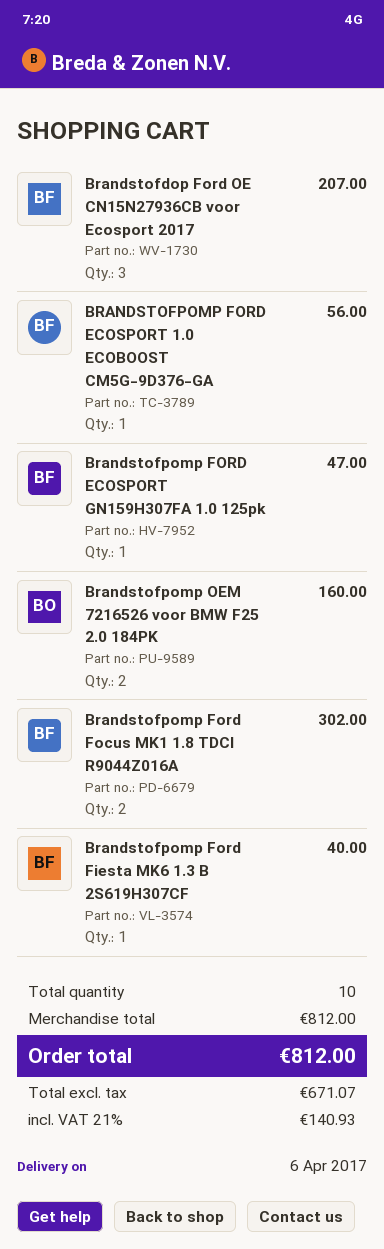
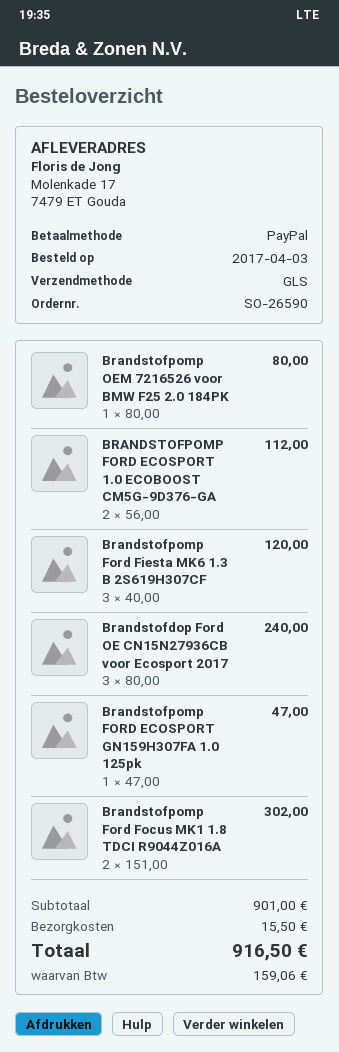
Brandstofdop Ford OE CN15N27936CB voor Ecosport 2017: 3 for 207.00 -> 3 for 240.00
BRANDSTOFPOMP FORD ECOSPORT 1.0 ECOBOOST CM5G-9D376-GA: 1 for 56.00 -> 2 for 112.00
Brandstofpomp OEM 7216526 voor BMW F25 2.0 184PK: 2 for 160.00 -> 1 for 80.00
Brandstofpomp Ford Fiesta MK6 1.3 B 2S619H307CF: 1 for 40.00 -> 3 for 120.00
subtotal: 812.00 -> 901.00
shipping: none -> 15.50
tax: 140.93 -> 159.06
total: 812.00 -> 916.50

